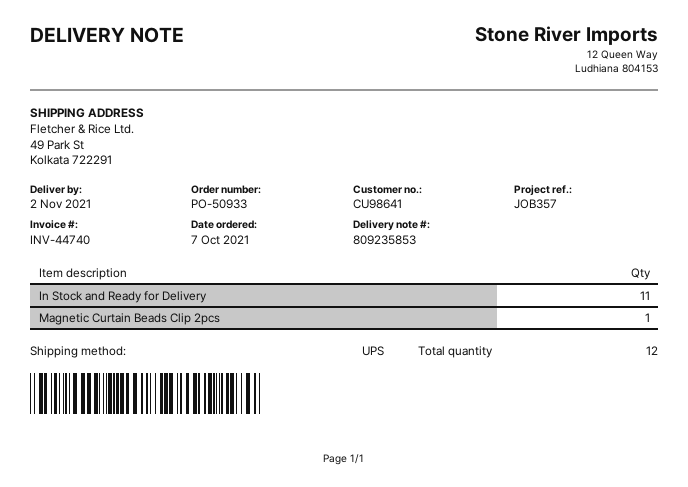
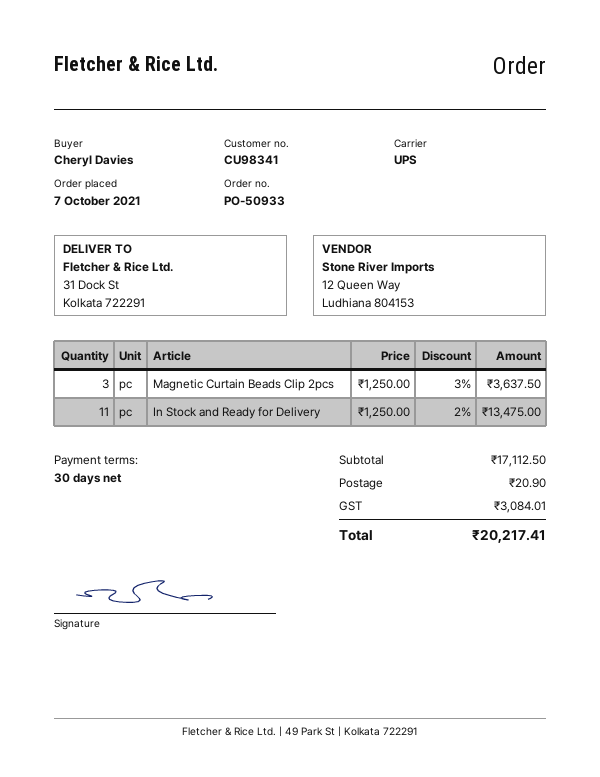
customer number: CU98641 -> CU98341
ship to: 49 Park St, Kolkata 722291 -> 31 Dock St, Kolkata 722291
Magnetic Curtain Beads Clip 2pcs: 1 -> 3

